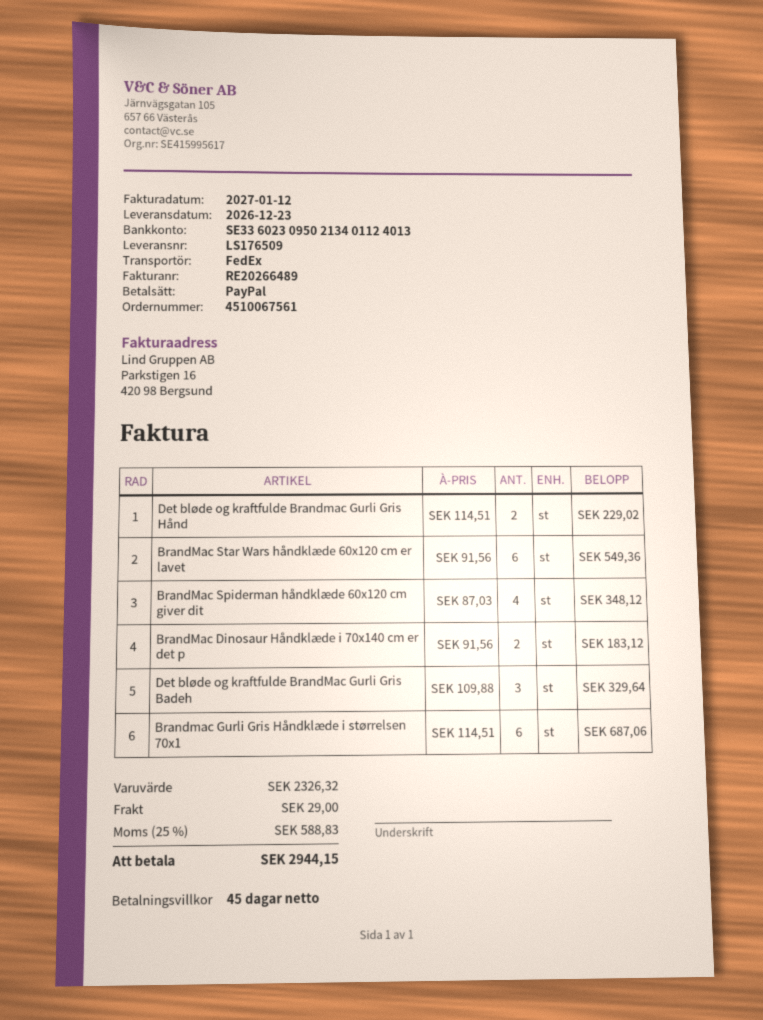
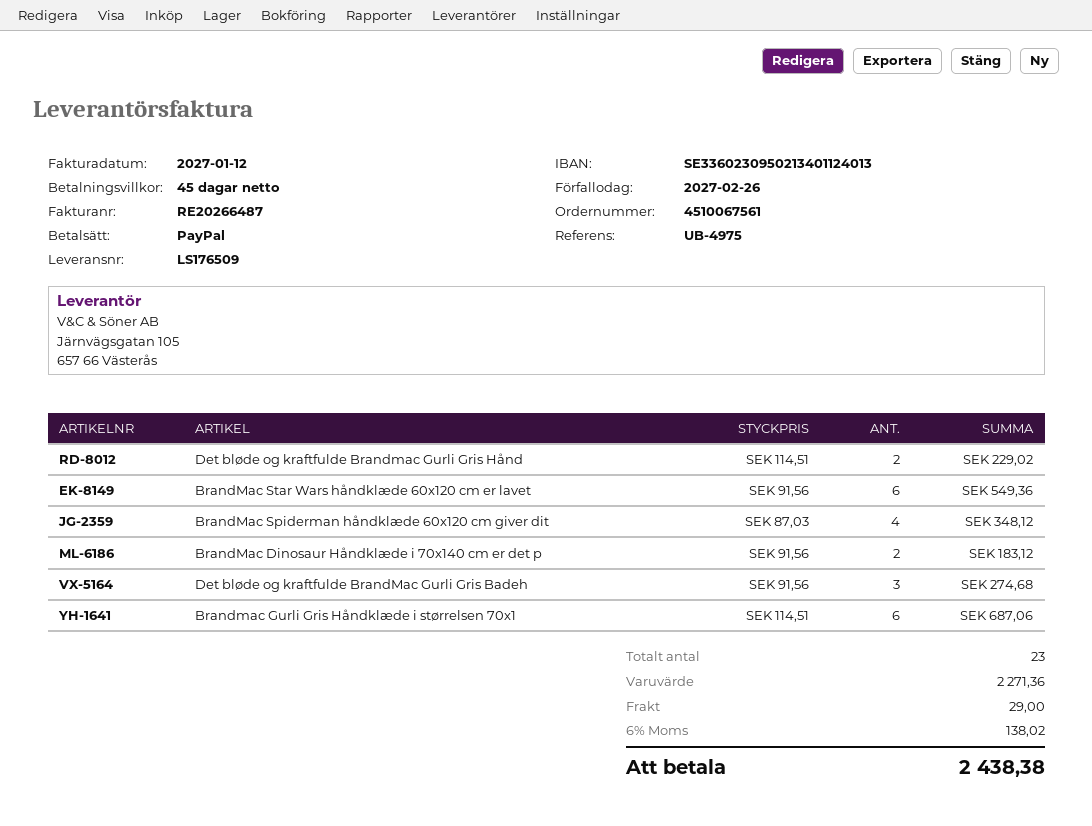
invoice number: RE20266489 -> RE20266487
Det bløde og kraftfulde BrandMac Gurli Gris Badeh: 3 x 109.88 = 329.64 -> 3 x 91.56 = 274.68
subtotal: 2326.32 -> 2271.36
tax: 25% = 588.83 -> 6% = 138.02
total: 2944.15 -> 2438.38

